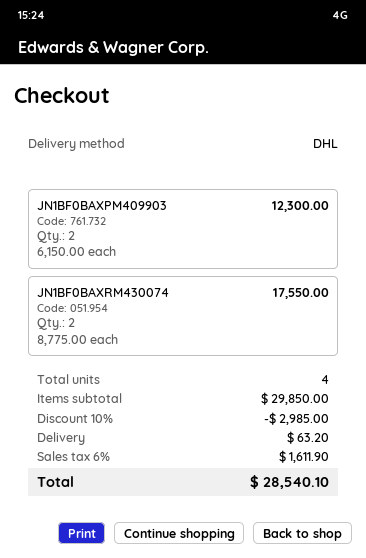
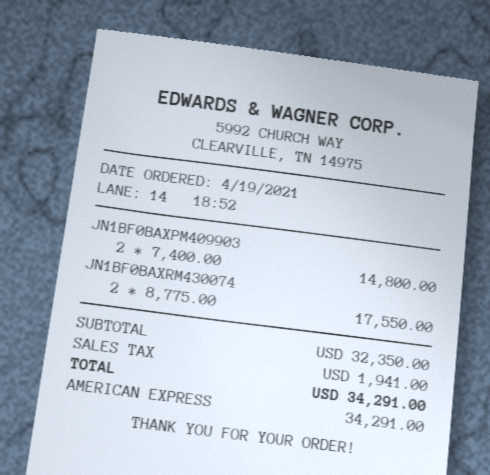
JN1BF0BAXPM409903: 2 x 6150.00 = 12300.00 -> 2 x 7400.00 = 14800.00
subtotal: 29850.00 -> 32350.00
discount: 10% = 2985.00 -> none
shipping: 63.20 -> none
tax: 1611.90 -> 1941.00
total: 28540.10 -> 34291.00

